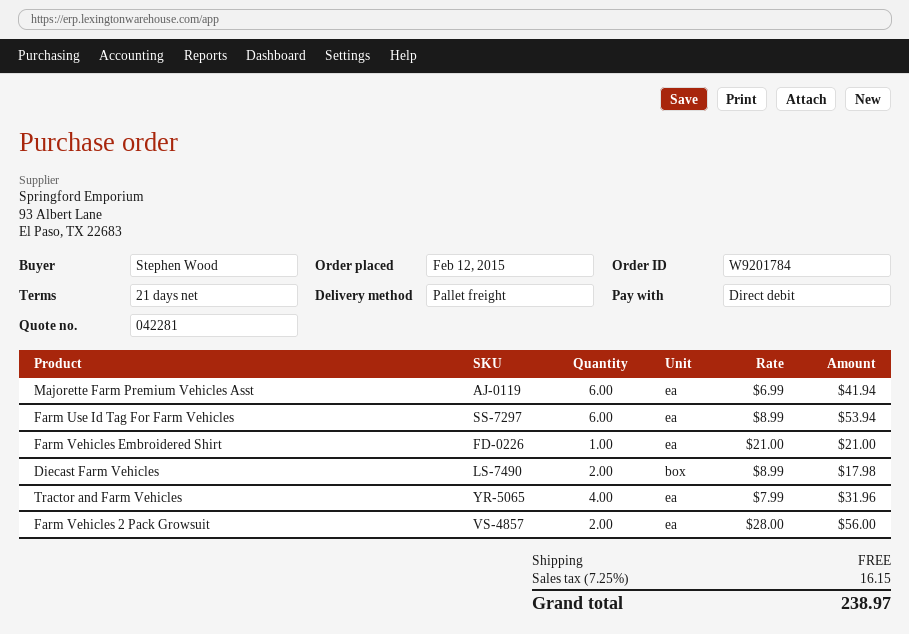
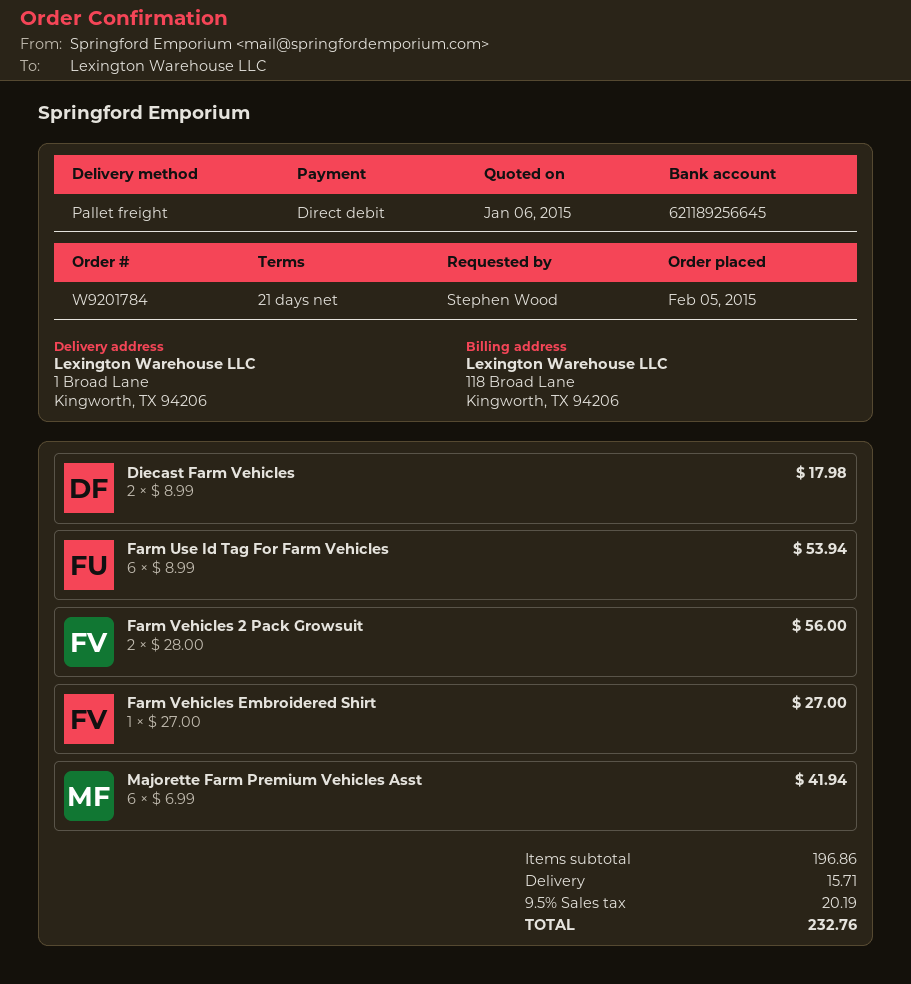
order date: 2015-02-12 -> 2015-02-05
Farm Vehicles Embroidered Shirt: 1 x 21.00 = 21.00 -> 1 x 27.00 = 27.00
Tractor and Farm Vehicles: 4 x 7.99 = 31.96 -> none
shipping: 0.00 -> 15.71
tax: 7.25% = 16.15 -> 9.5% = 20.19
total: 238.97 -> 232.76

